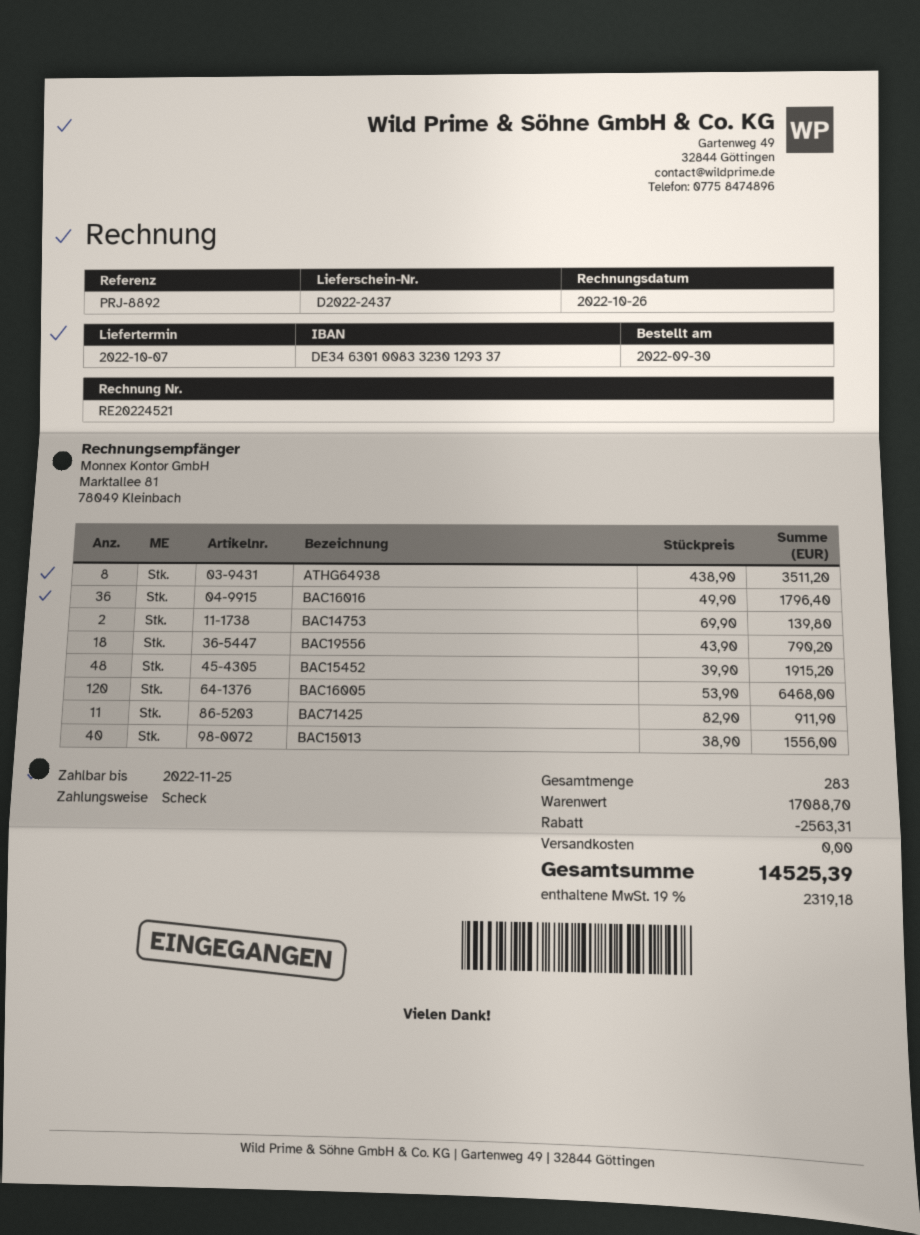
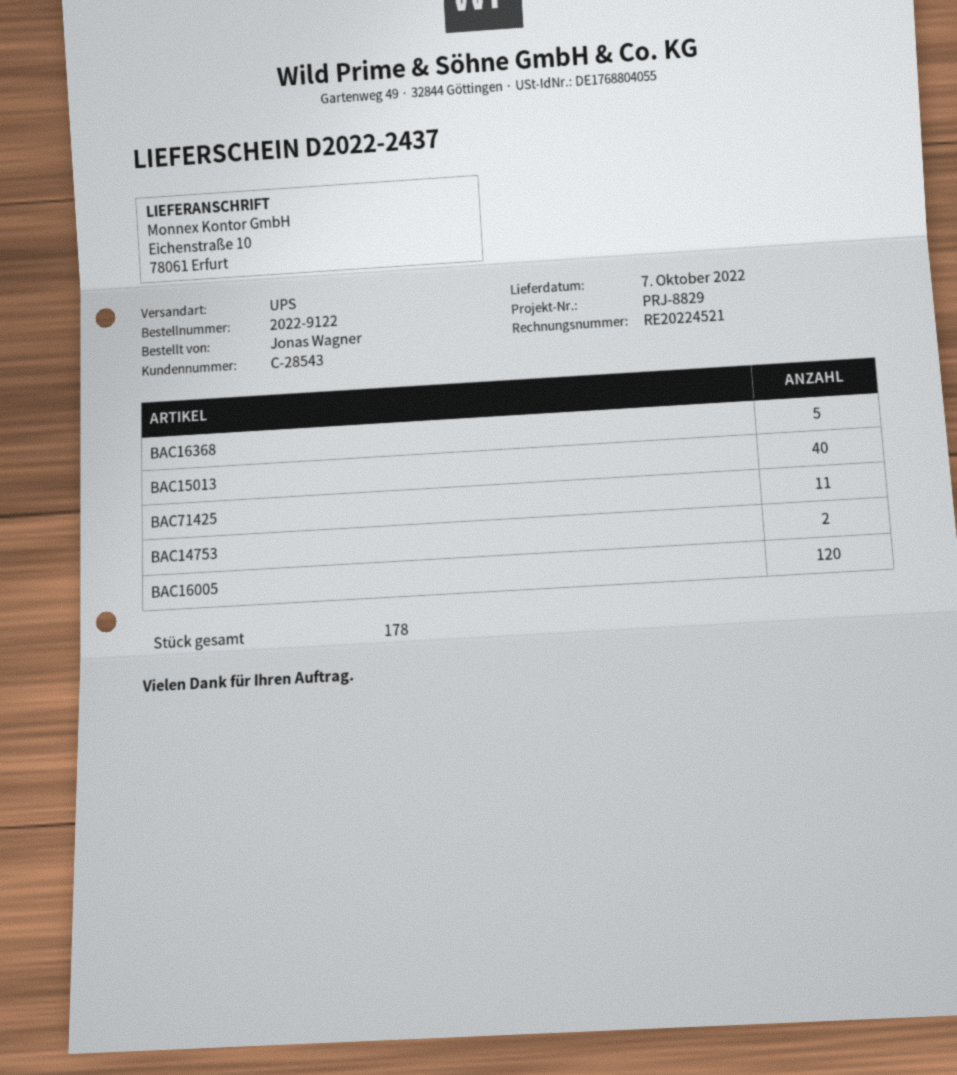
reference: PRJ-8892 -> PRJ-8829
ATHG64938: 8 -> none
BAC16016: 36 -> none
BAC19556: 18 -> none
BAC15452: 48 -> none
BAC16368: none -> 5
total quantity: 283 -> 178

